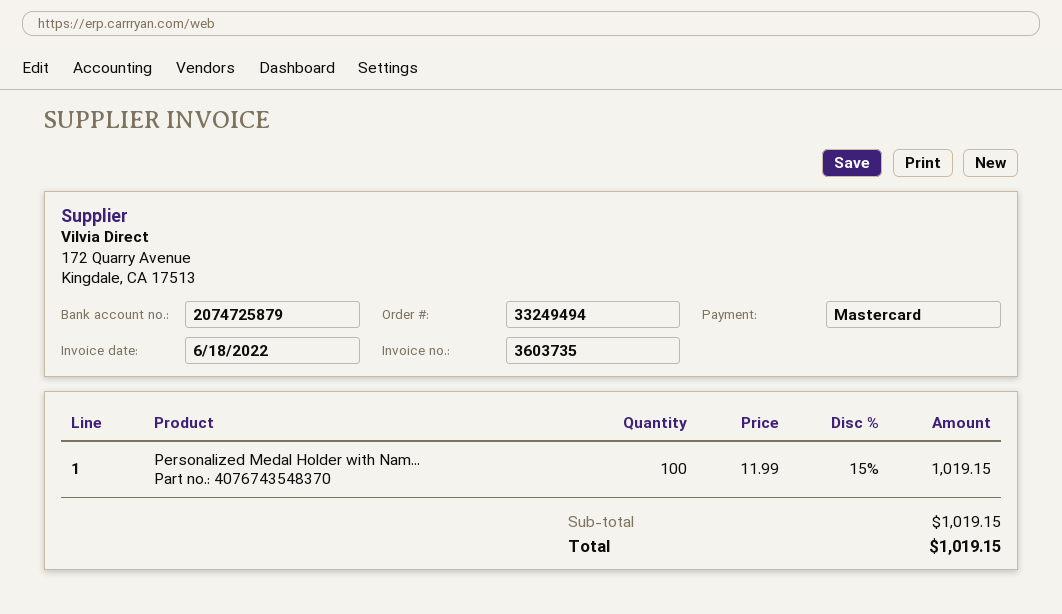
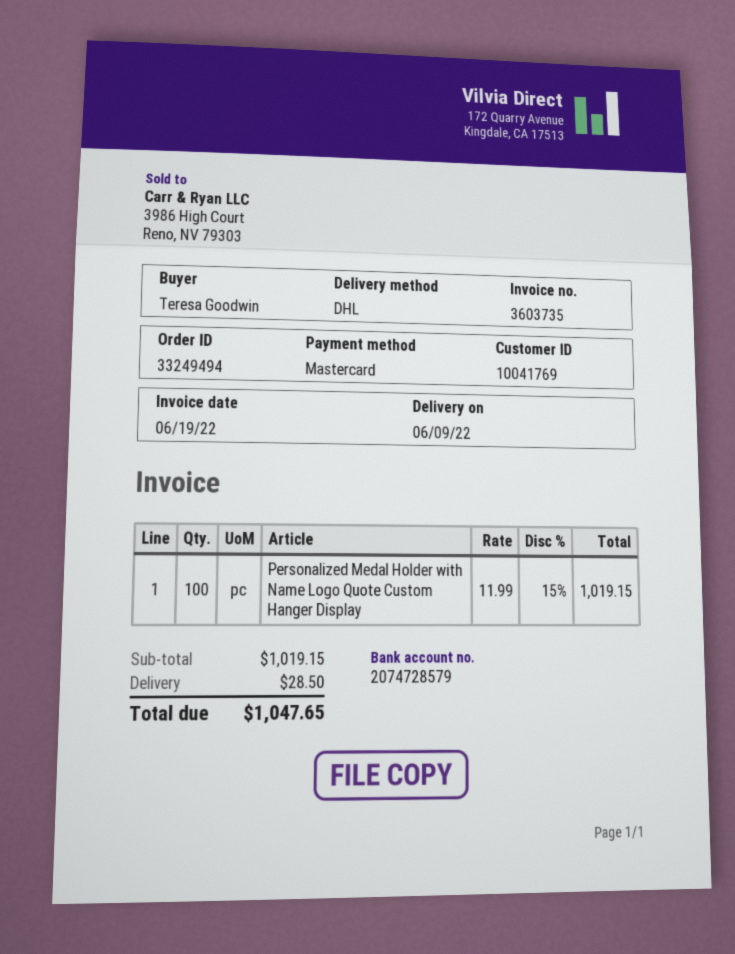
invoice date: 2022-06-18 -> 2022-06-19
bank account: 2074725879 -> 2074728579
shipping: none -> 28.50
total: 1019.15 -> 1047.65

